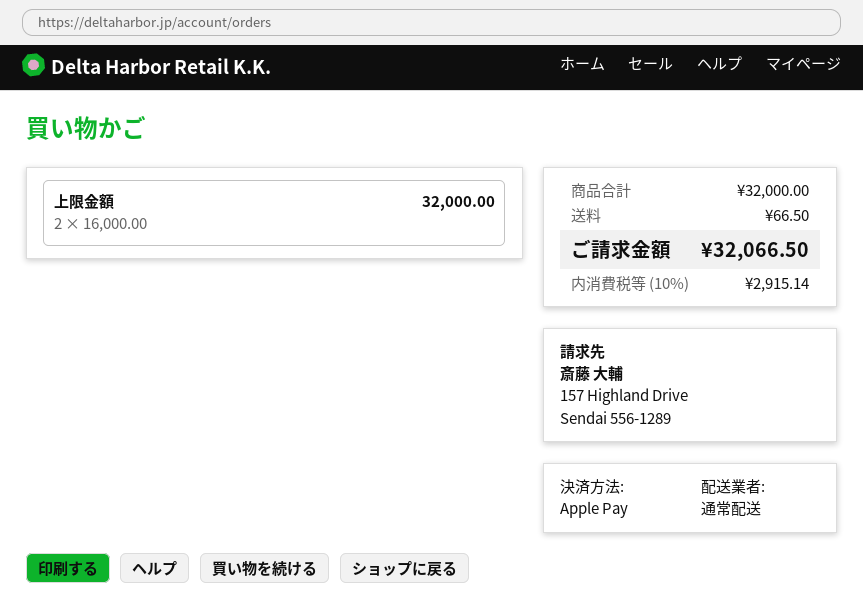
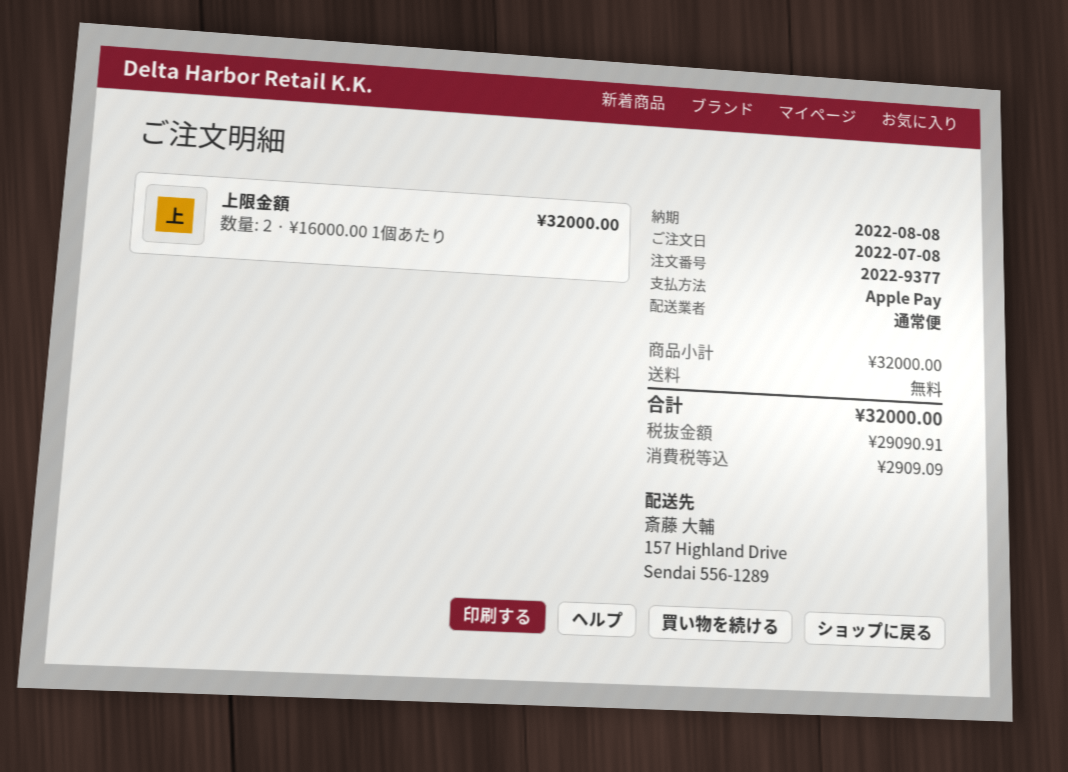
shipping: 66.50 -> 0.00
tax: 2915.14 -> 2909.09
total: 32066.50 -> 32000.00

